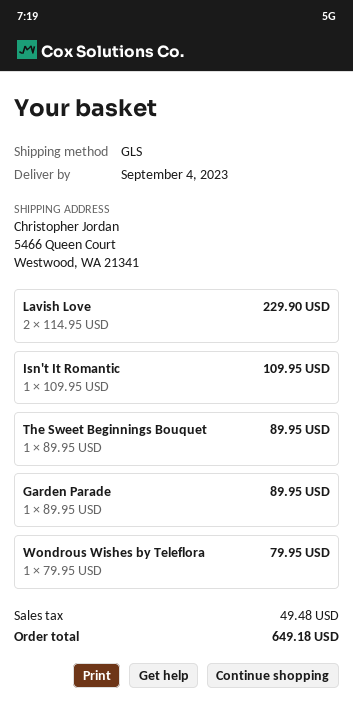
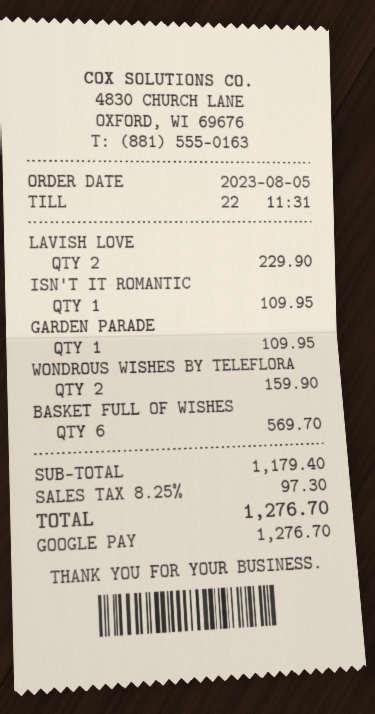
The Sweet Beginnings Bouquet: 1 for 89.95 -> none
Garden Parade: 1 for 89.95 -> 1 for 109.95
Wondrous Wishes by Teleflora: 1 for 79.95 -> 2 for 159.90
BASKET FULL OF WISHES: none -> 6 for 569.70
tax: 49.48 -> 97.30
total: 649.18 -> 1276.70

